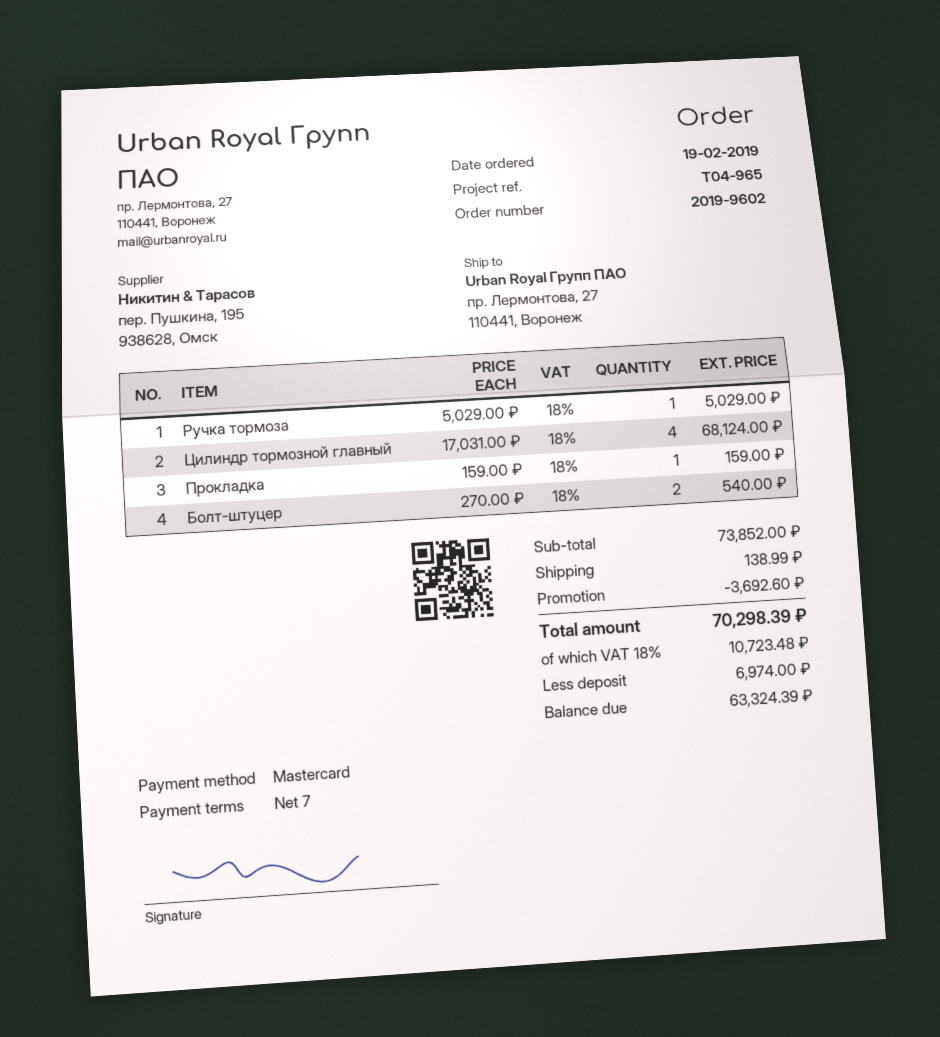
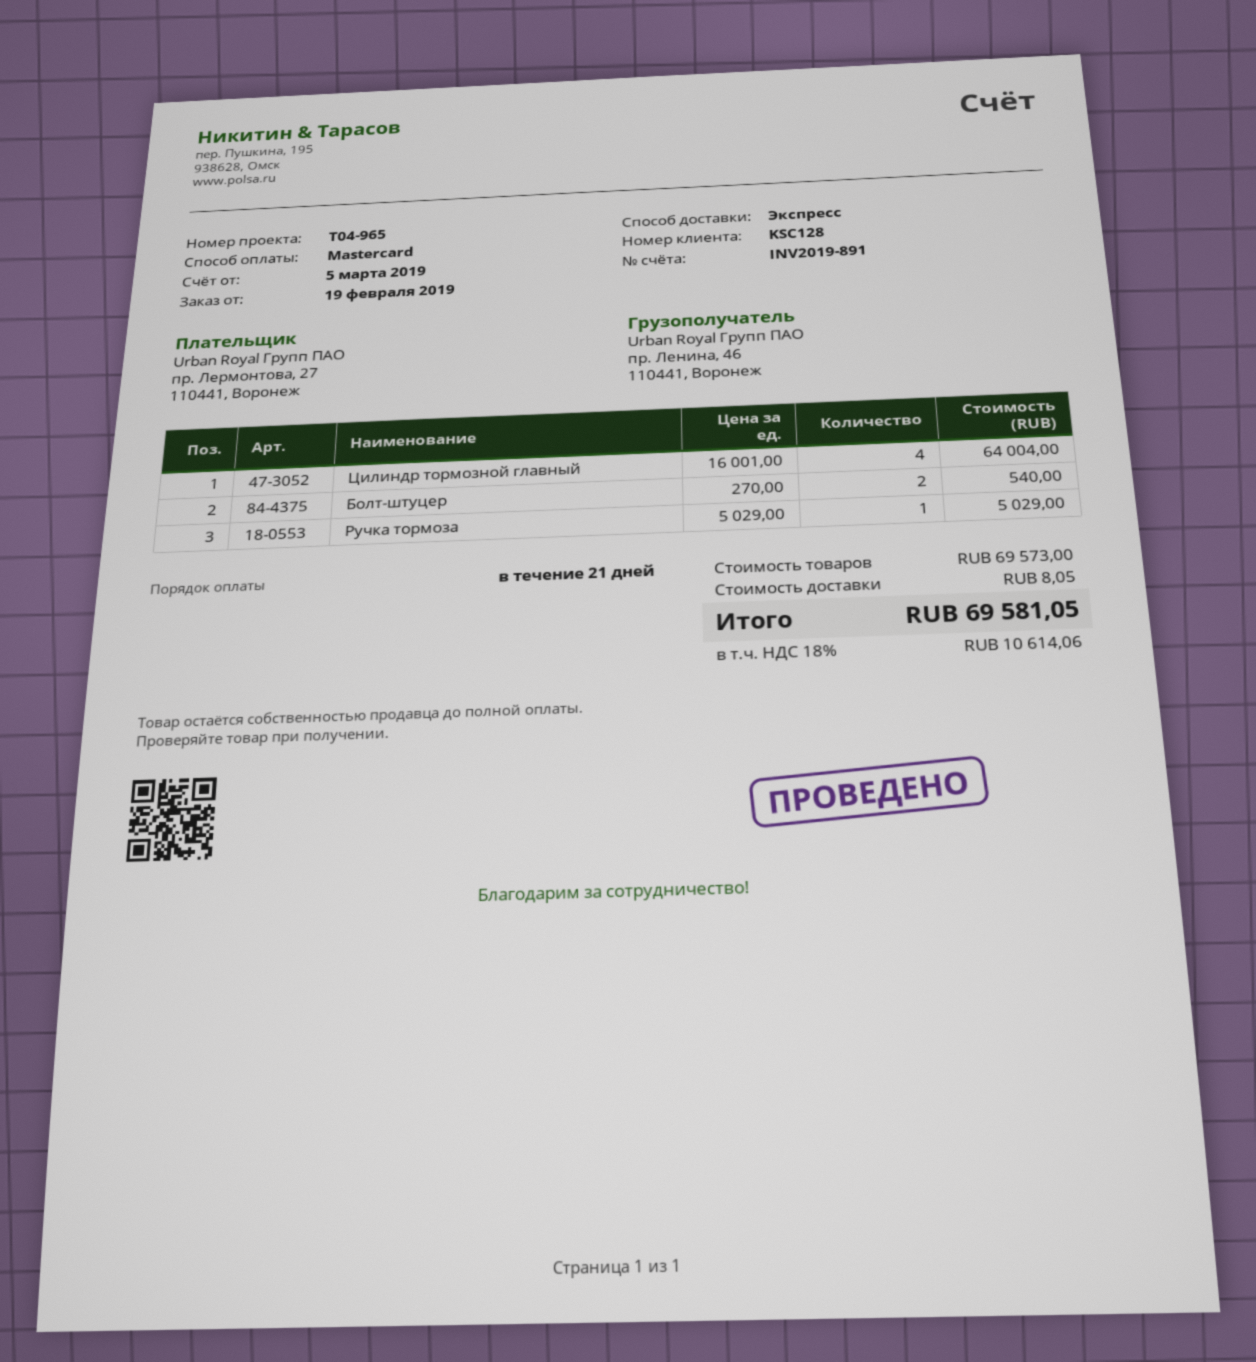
payment terms: 7 days -> 21 days
ship to: пр. Лермонтова, 27, 110441, Воронеж -> пр. Ленина, 46, 110441, Воронеж
Цилиндр тормозной главный: 4 x 17031.00 = 68124.00 -> 4 x 16001.00 = 64004.00
Прокладка: 1 x 159.00 = 159.00 -> none
subtotal: 73852.00 -> 69573.00
discount: 3692.60 -> none
shipping: 138.99 -> 8.05
tax: 18% = 10723.48 -> 18% = 10614.06
total: 70298.39 -> 69581.05

